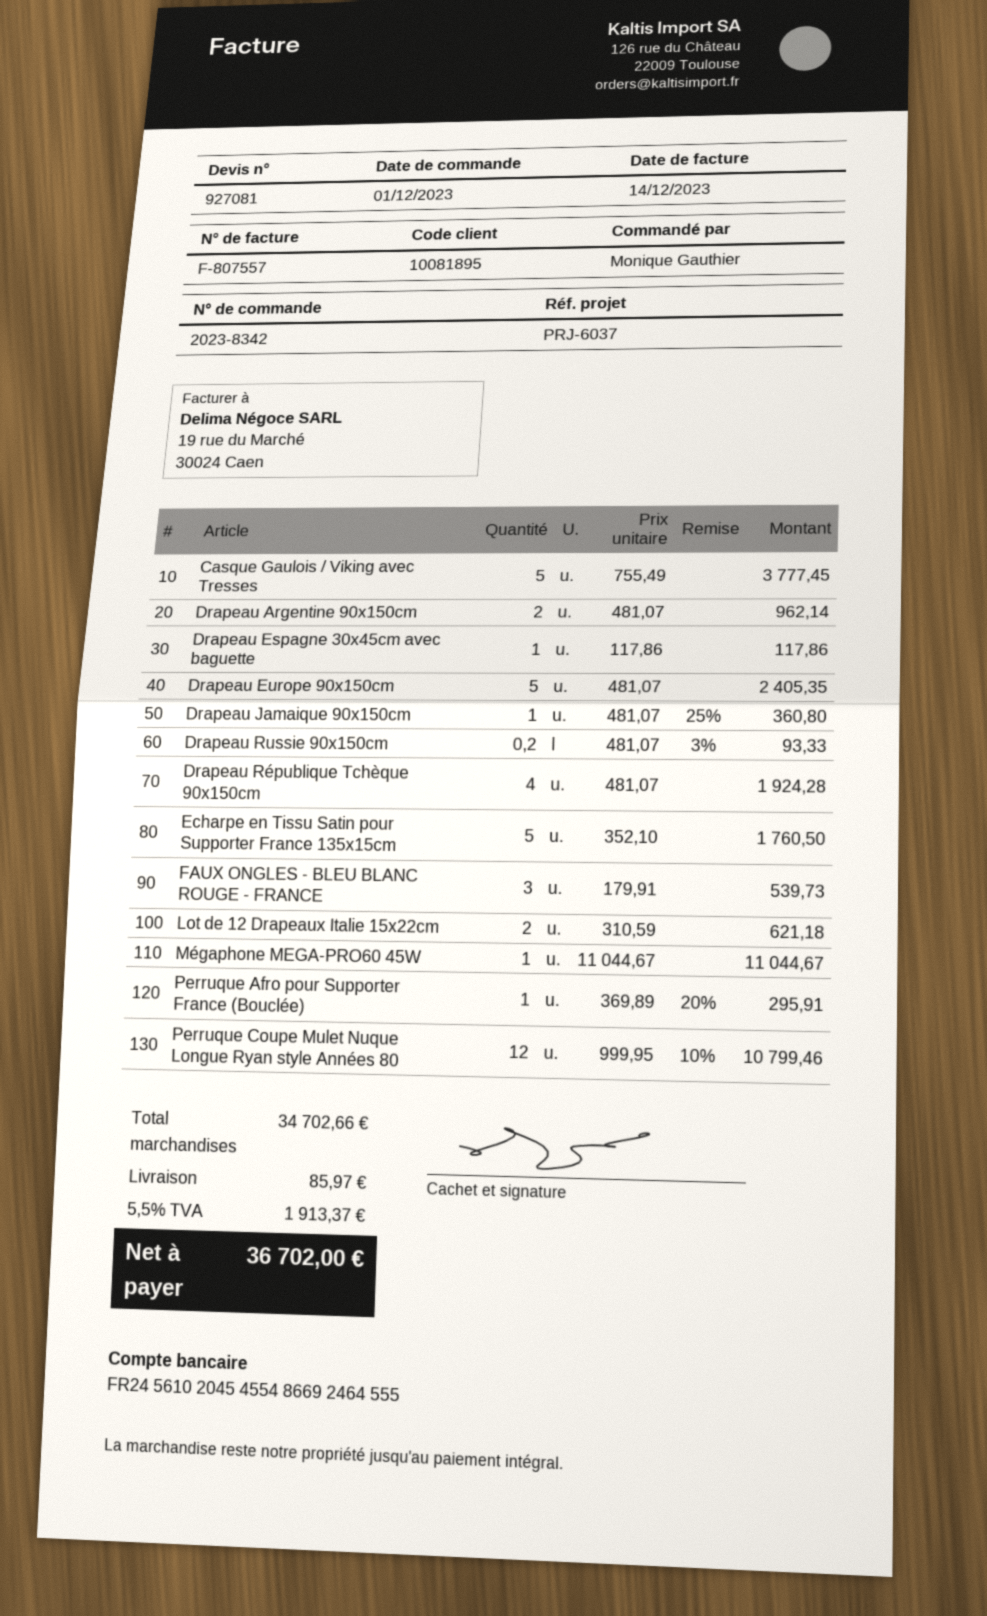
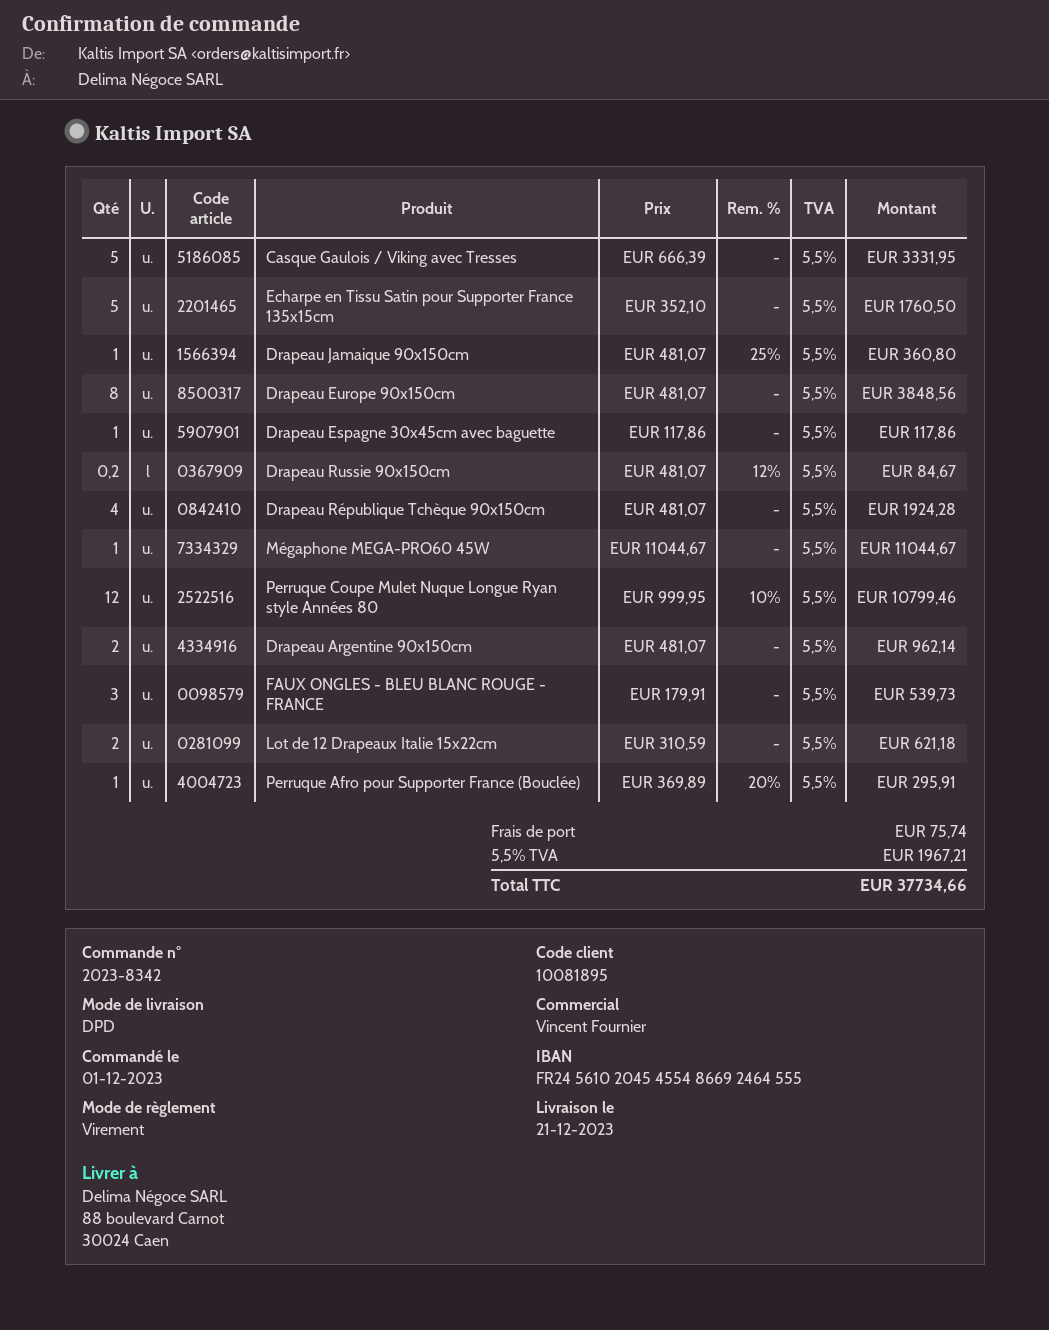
Casque Gaulois / Viking avec Tresses: 5 x 755.49 = 3777.45 -> 5 x 666.39 = 3331.95
Drapeau Europe 90x150cm: 5 x 481.07 = 2405.35 -> 8 x 481.07 = 3848.56
Drapeau Russie 90x150cm: 0.2 x 481.07 - 3% = 93.33 -> 0.2 x 481.07 - 12% = 84.67
shipping: 85.97 -> 75.74
tax: 5.5% = 1913.37 -> 5.5% = 1967.21
total: 36702.00 -> 37734.66

